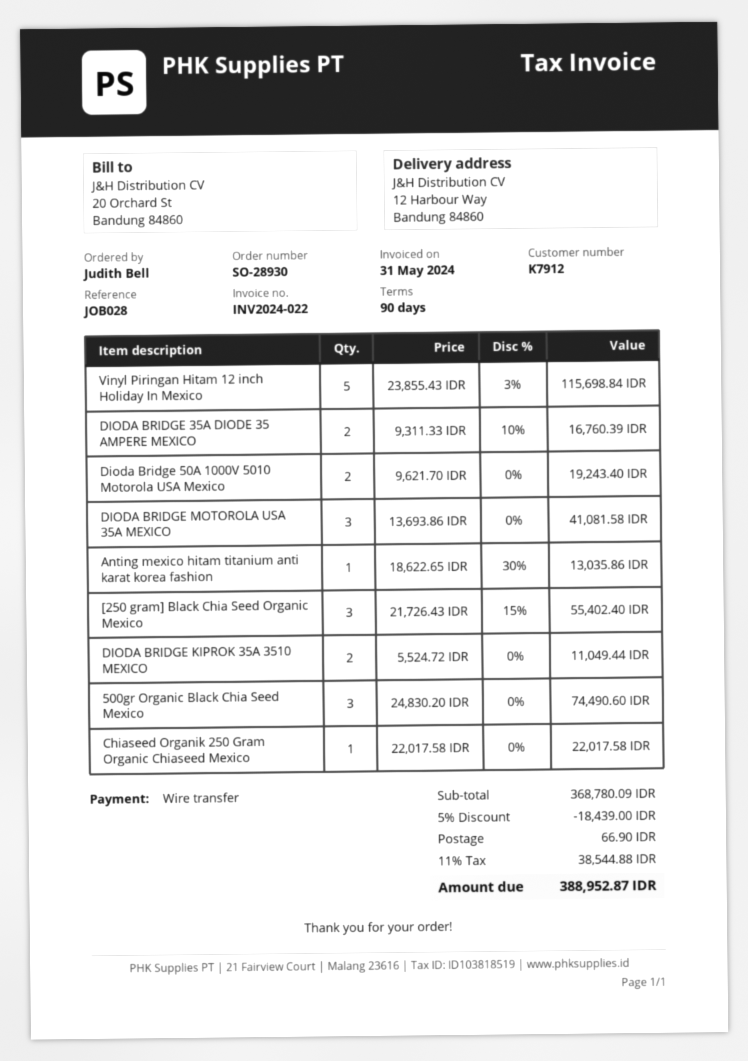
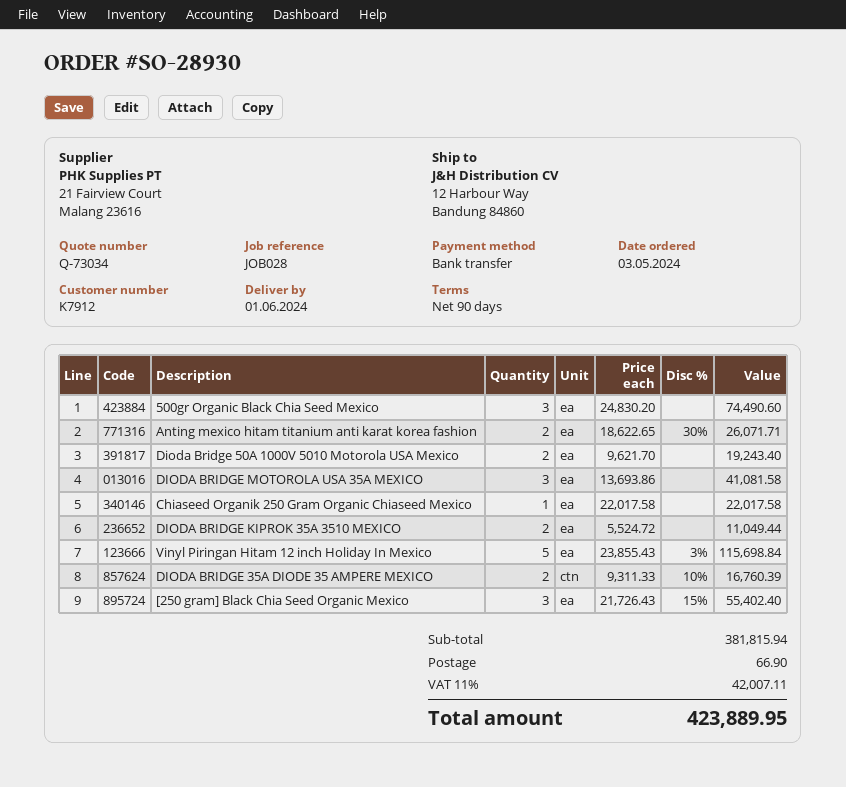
Anting mexico hitam titanium anti karat korea fashion: 1 x 18622.65 - 30% = 13035.86 -> 2 x 18622.65 - 30% = 26071.71
subtotal: 368780.09 -> 381815.94
discount: 5% = 18439.00 -> none
tax: 11% = 38544.88 -> 11% = 42007.11
total: 388952.87 -> 423889.95

